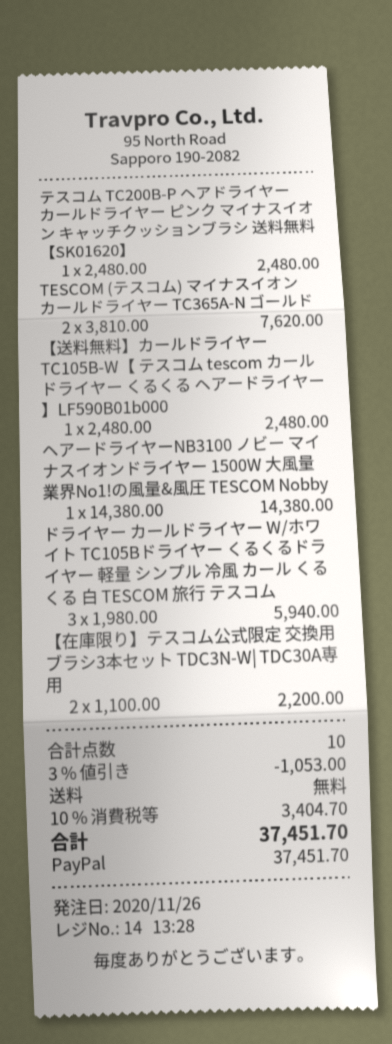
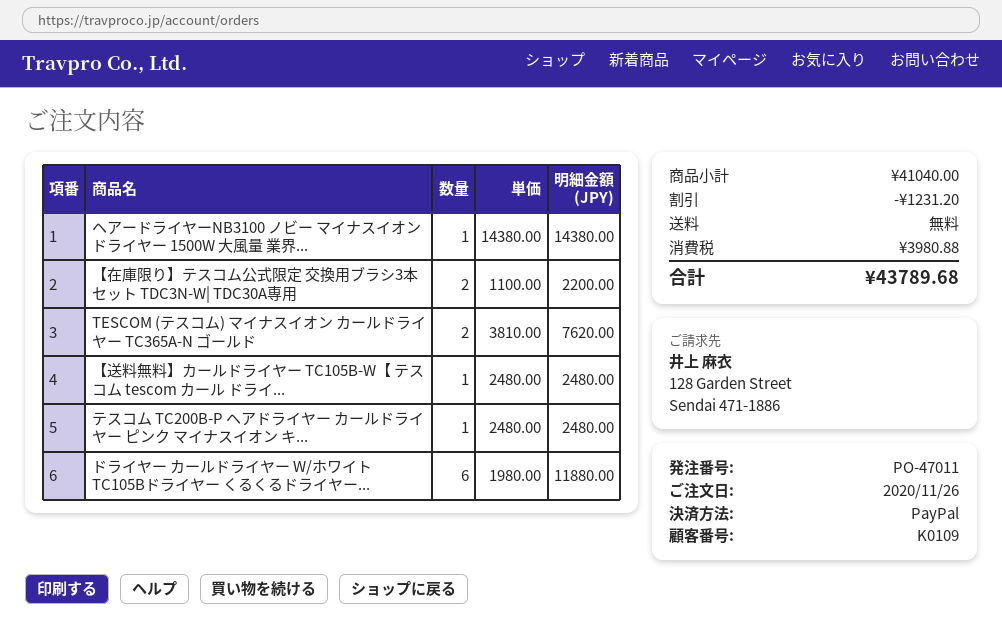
ドライヤー カールドライヤー W/ホワイト TC105Bドライヤー くるくるドライヤー 軽量 シンプル 冷風 カール くるくる 白 TESCOM 旅行 テスコム: 3 x 1980.00 = 5940.00 -> 6 x 1980.00 = 11880.00
discount: 1053.00 -> 1231.20
tax: 3404.70 -> 3980.88
total: 37451.70 -> 43789.68

